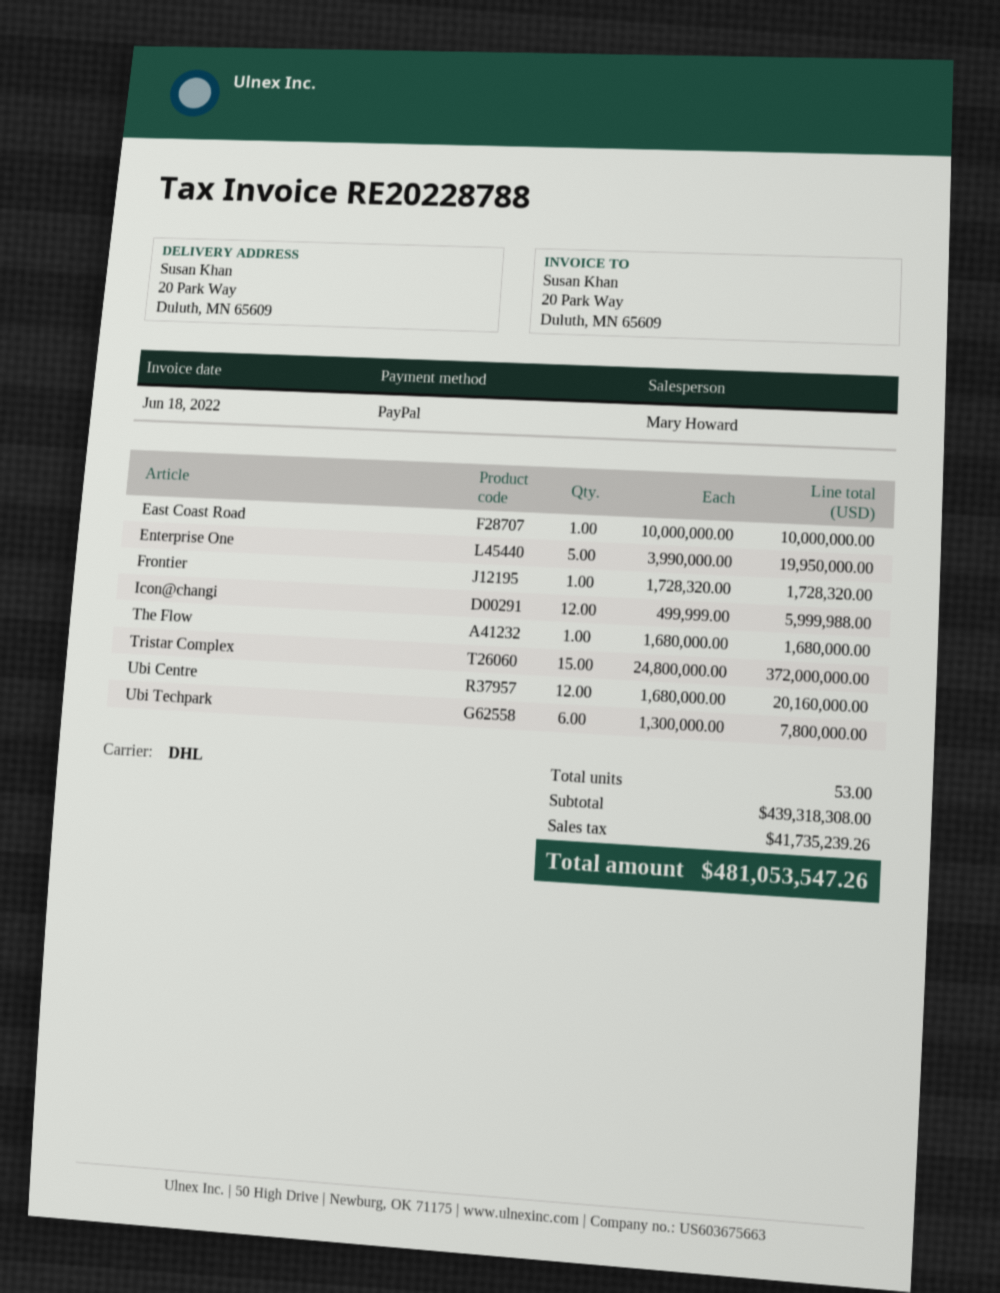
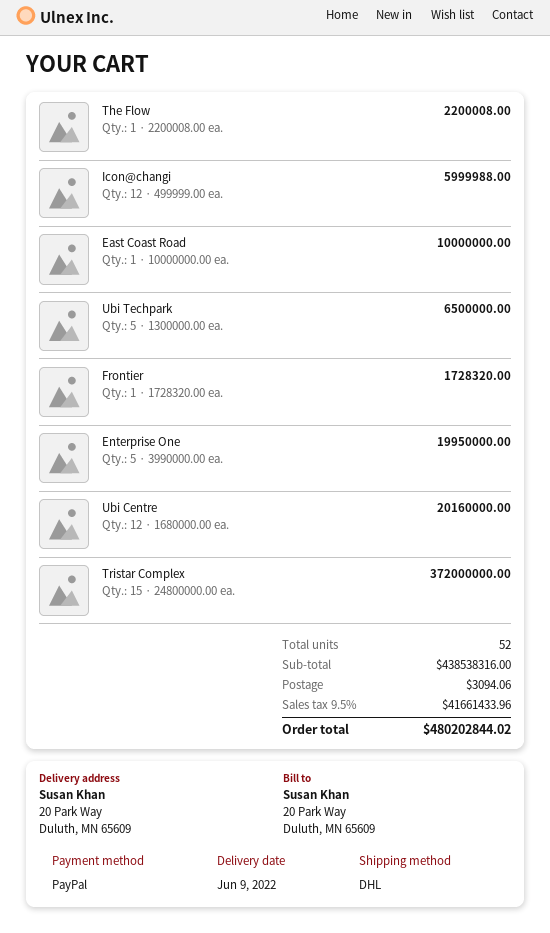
The Flow: 1 x 1680000.00 = 1680000.00 -> 1 x 2200008.00 = 2200008.00
Ubi Techpark: 6 x 1300000.00 = 7800000.00 -> 5 x 1300000.00 = 6500000.00
total quantity: 53 -> 52
subtotal: 439318308.00 -> 438538316.00
shipping: none -> 3094.06
tax: 41735239.26 -> 41661433.96
total: 481053547.26 -> 480202844.02

